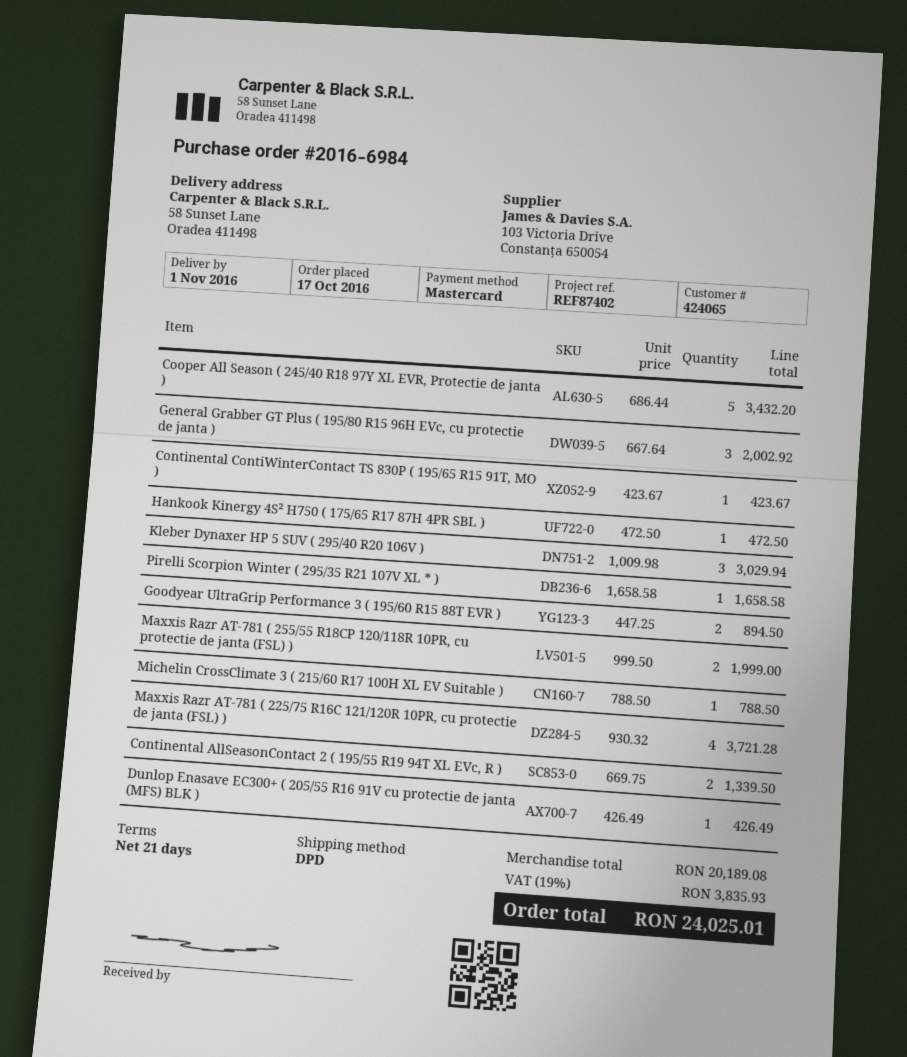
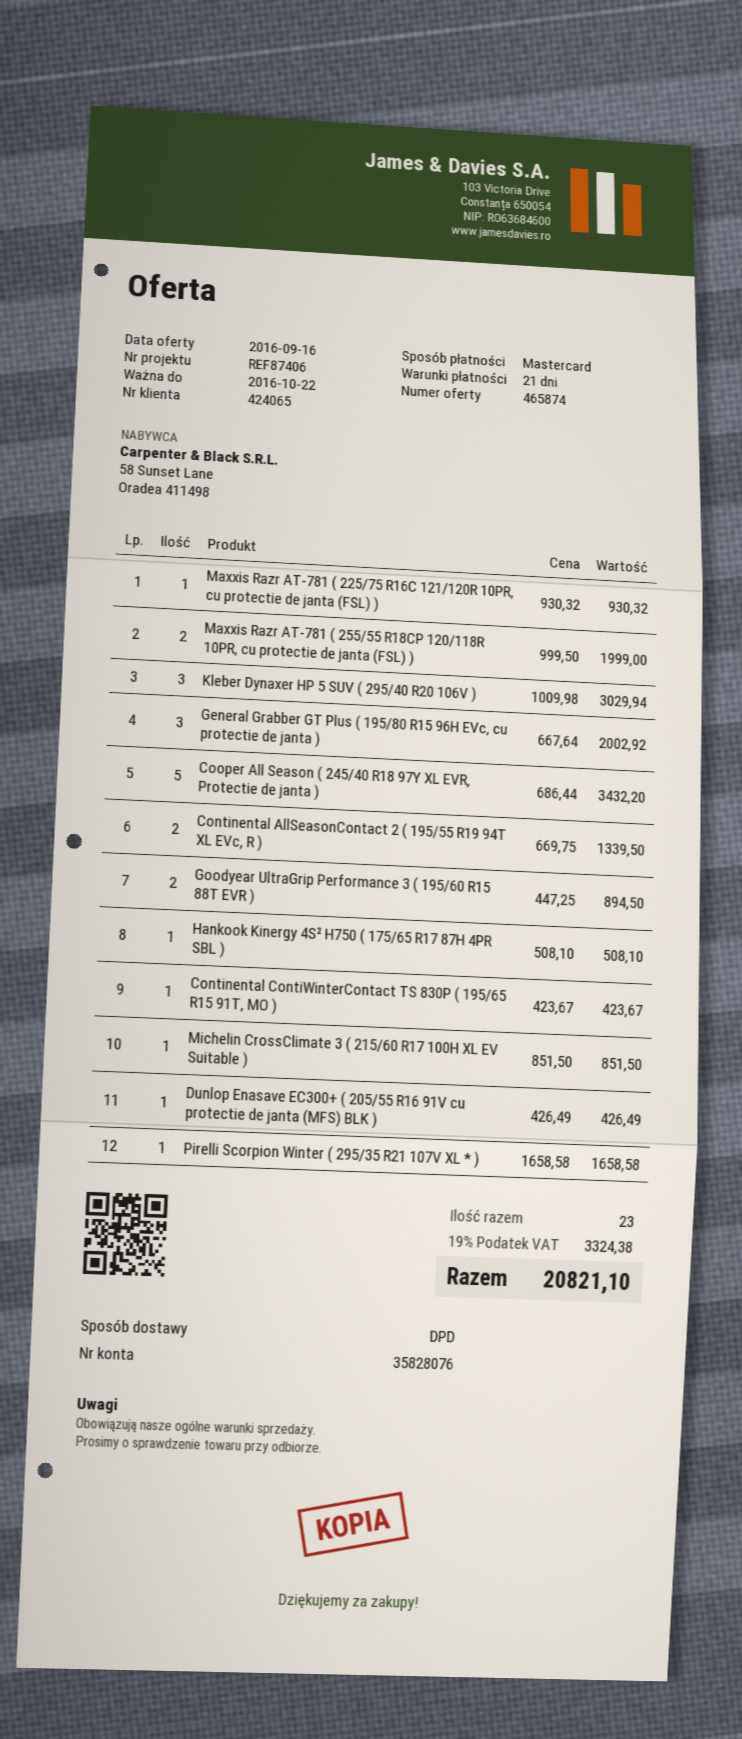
reference: REF87402 -> REF87406
Hankook Kinergy 4S² H750 ( 175/65 R17 87H 4PR SBL ): 1 x 472.50 = 472.50 -> 1 x 508.10 = 508.10
Michelin CrossClimate 3 ( 215/60 R17 100H XL EV Suitable ): 1 x 788.50 = 788.50 -> 1 x 851.50 = 851.50
Maxxis Razr AT-781 ( 225/75 R16C 121/120R 10PR, cu protectie de janta (FSL) ): 4 x 930.32 = 3721.28 -> 1 x 930.32 = 930.32
tax: 19% = 3835.93 -> 19% = 3324.38
total: 24025.01 -> 20821.10

